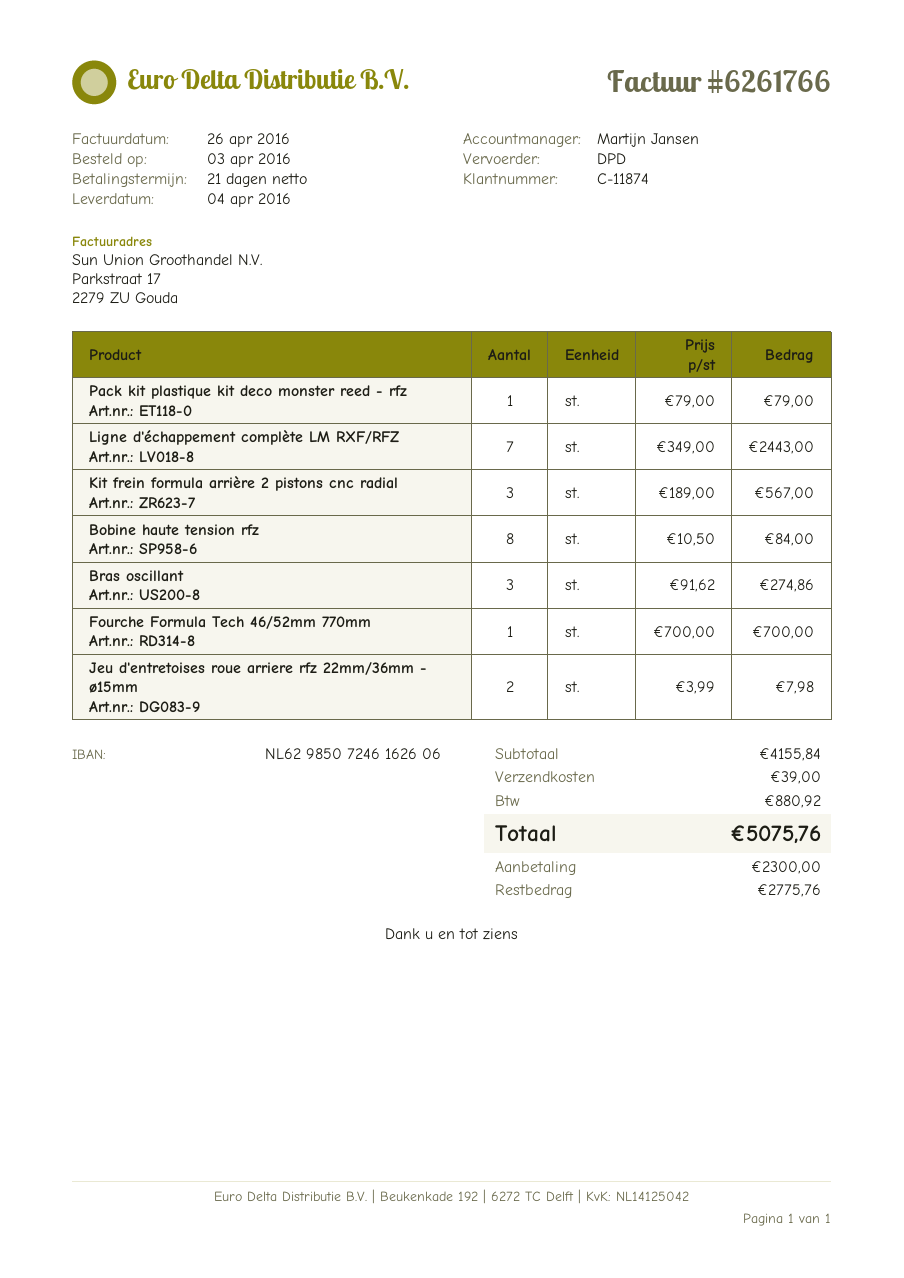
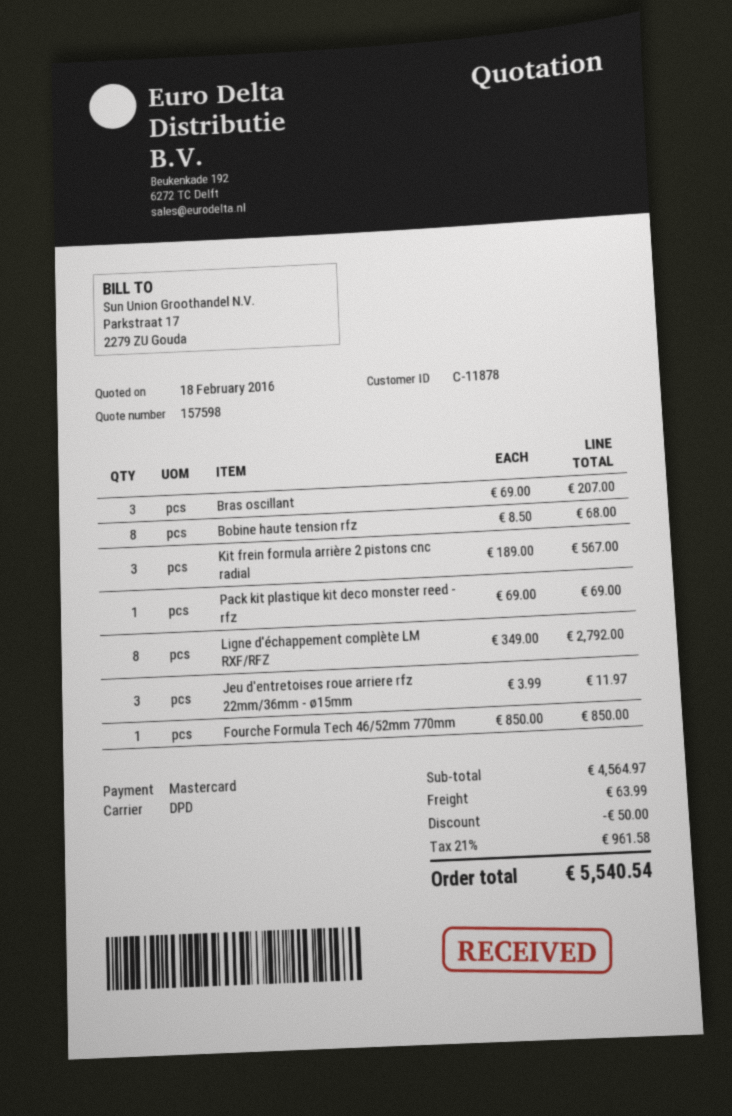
customer number: C-11874 -> C-11878
Pack kit plastique kit deco monster reed - rfz: 1 x 79.00 = 79.00 -> 1 x 69.00 = 69.00
Ligne d'échappement complète LM RXF/RFZ: 7 x 349.00 = 2443.00 -> 8 x 349.00 = 2792.00
Bobine haute tension rfz: 8 x 10.50 = 84.00 -> 8 x 8.50 = 68.00
Bras oscillant: 3 x 91.62 = 274.86 -> 3 x 69.00 = 207.00
Fourche Formula Tech 46/52mm 770mm: 1 x 700.00 = 700.00 -> 1 x 850.00 = 850.00
Jeu d'entretoises roue arriere rfz 22mm/36mm - ø15mm: 2 x 3.99 = 7.98 -> 3 x 3.99 = 11.97
subtotal: 4155.84 -> 4564.97
discount: none -> 50.00
shipping: 39.00 -> 63.99
tax: 880.92 -> 961.58
total: 5075.76 -> 5540.54

